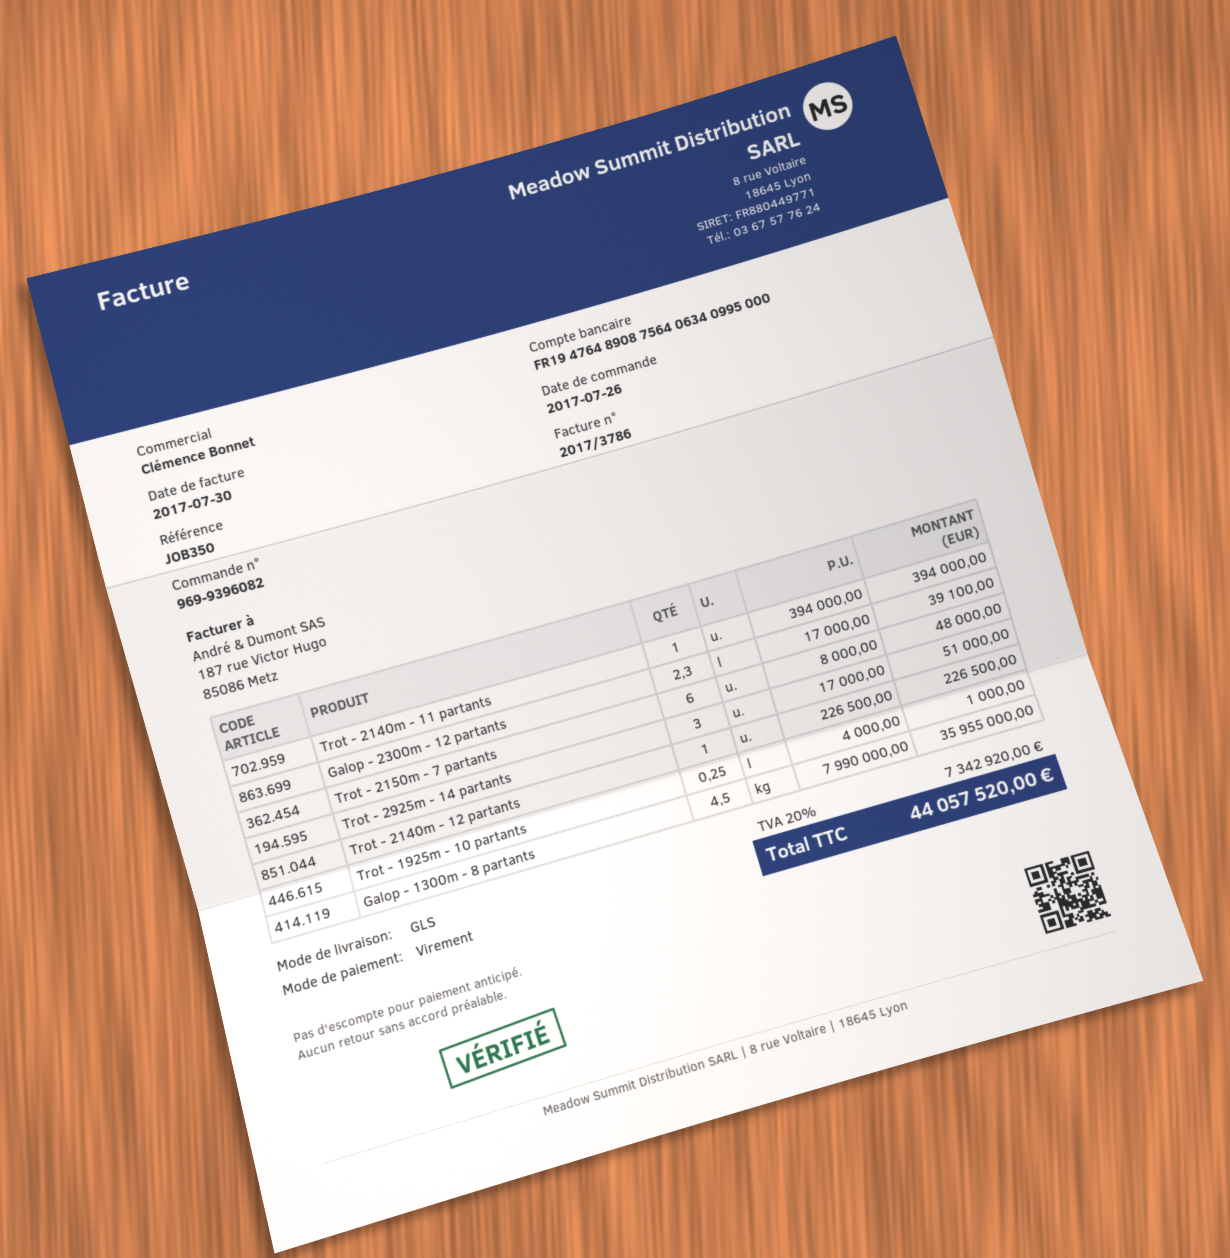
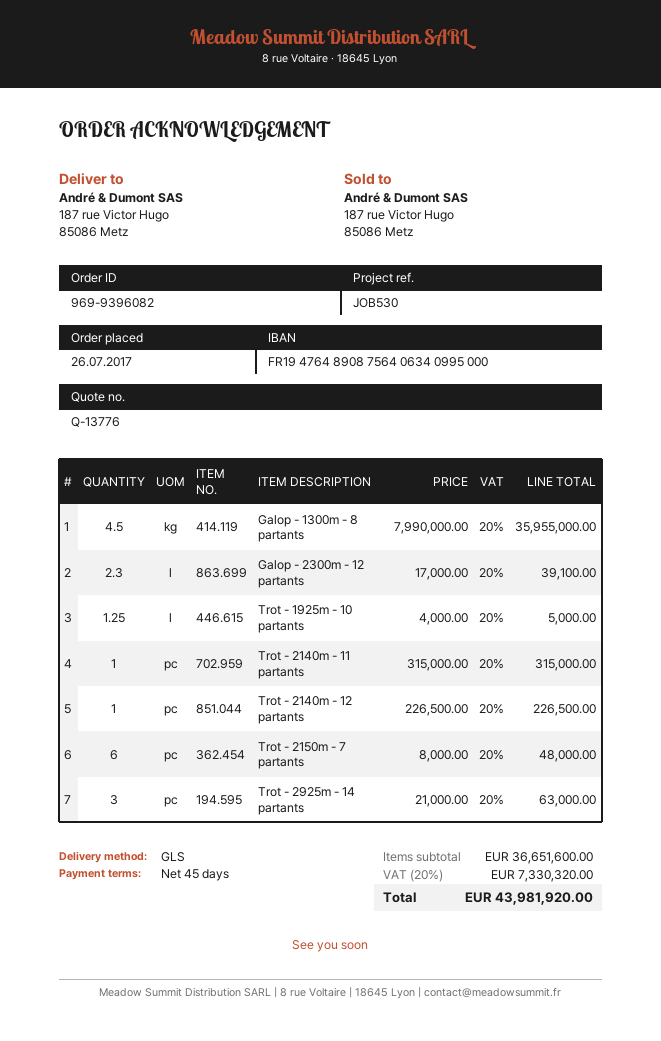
reference: JOB350 -> JOB530
Trot - 2140m - 11 partants: 1 x 394000.00 = 394000.00 -> 1 x 315000.00 = 315000.00
Trot - 2925m - 14 partants: 3 x 17000.00 = 51000.00 -> 3 x 21000.00 = 63000.00
Trot - 1925m - 10 partants: 0.25 x 4000.00 = 1000.00 -> 1.25 x 4000.00 = 5000.00
tax: 20% = 7342920.00 -> 20% = 7330320.00
total: 44057520.00 -> 43981920.00

